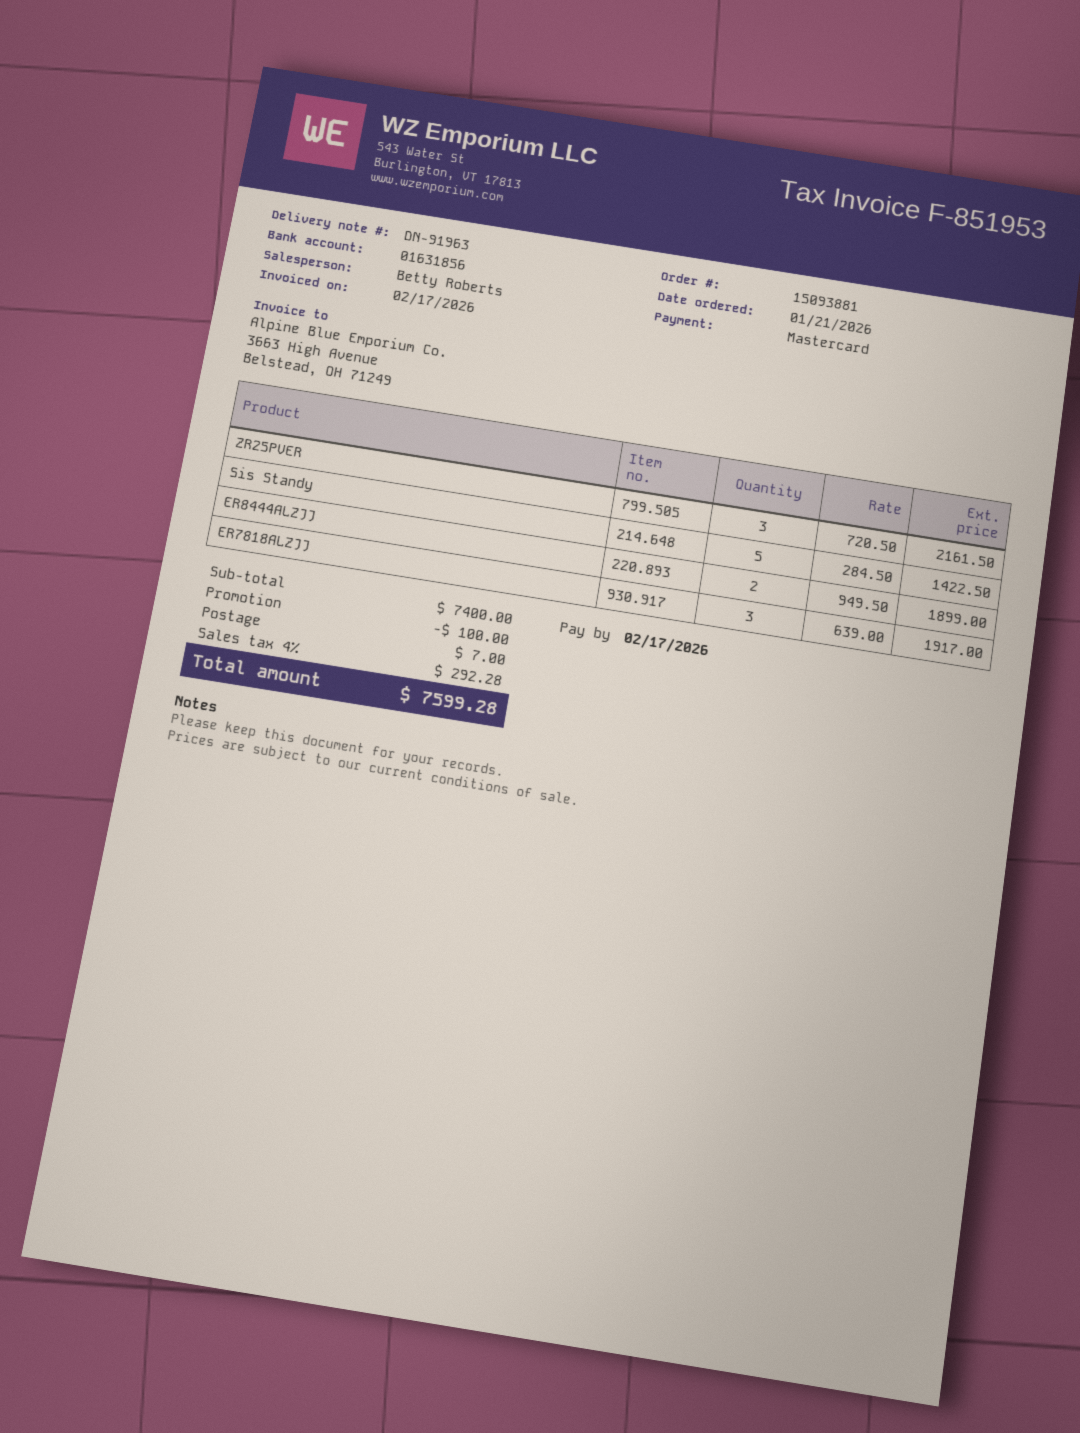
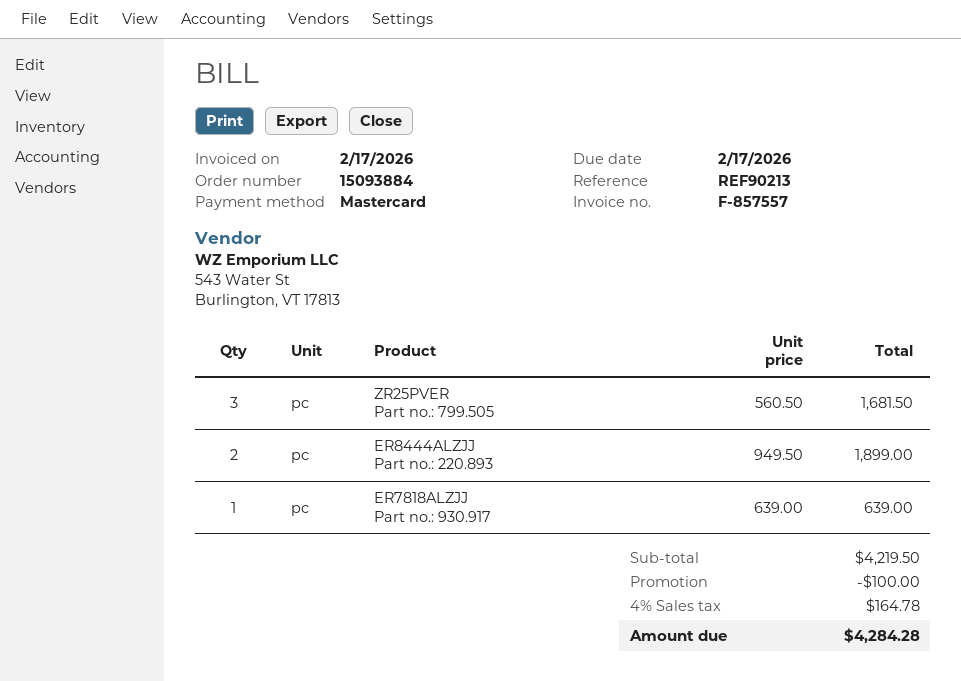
order number: 15093881 -> 15093884
invoice number: F-851953 -> F-857557
ZR25PVER: 3 x 720.50 = 2161.50 -> 3 x 560.50 = 1681.50
Sis Standy: 5 x 284.50 = 1422.50 -> none
ER7818ALZJJ: 3 x 639.00 = 1917.00 -> 1 x 639.00 = 639.00
subtotal: 7400.00 -> 4219.50
shipping: 7.00 -> none
tax: 4% = 292.28 -> 4% = 164.78
total: 7599.28 -> 4284.28

